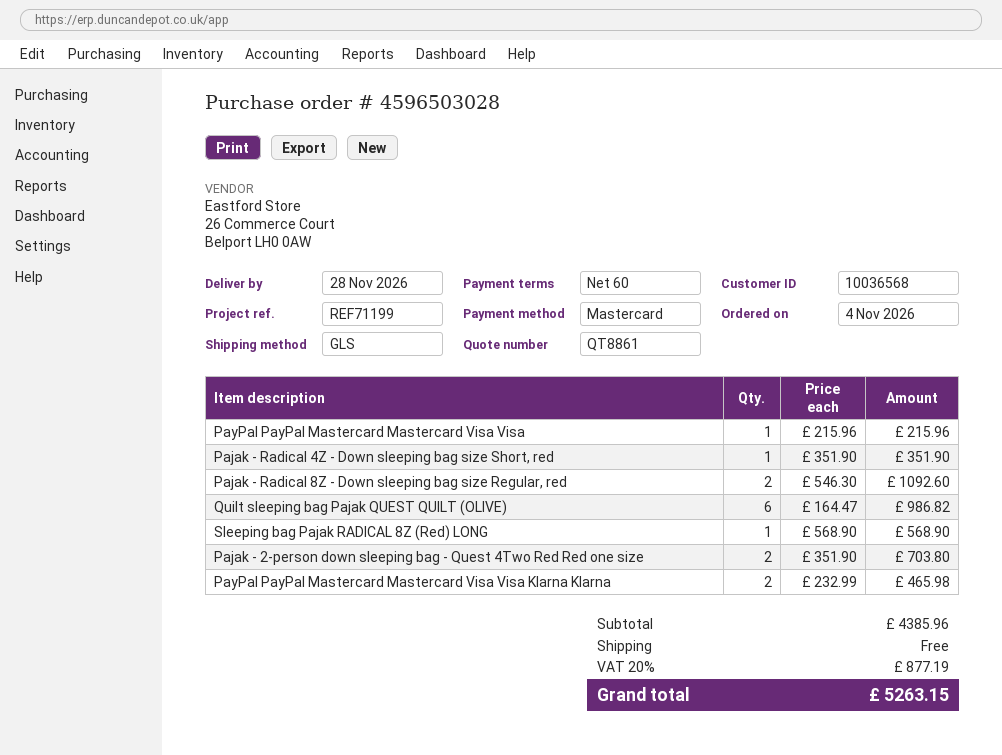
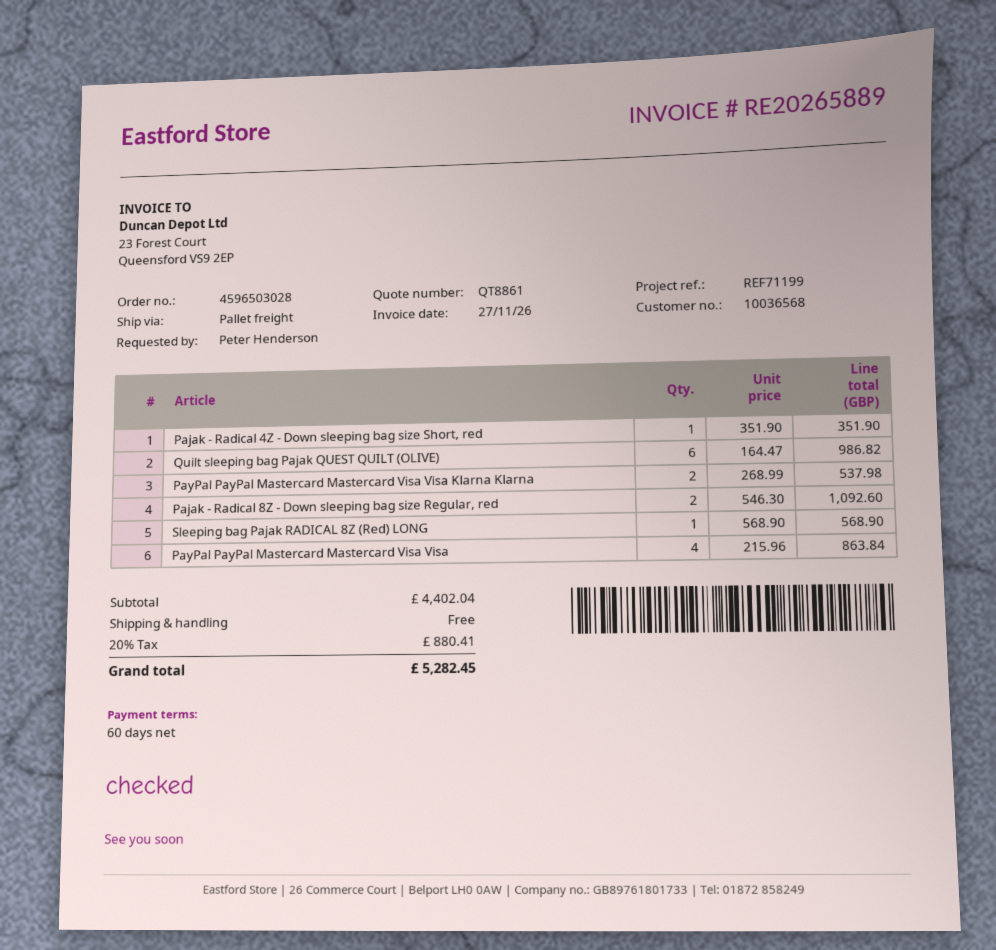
shipping method: GLS -> pallet freight
PayPal PayPal Mastercard Mastercard Visa Visa: 1 x 215.96 = 215.96 -> 4 x 215.96 = 863.84
Pajak - 2-person down sleeping bag - Quest 4Two Red Red one size: 2 x 351.90 = 703.80 -> none
PayPal PayPal Mastercard Mastercard Visa Visa Klarna Klarna: 2 x 232.99 = 465.98 -> 2 x 268.99 = 537.98
subtotal: 4385.96 -> 4402.04
tax: 20% = 877.19 -> 20% = 880.41
total: 5263.15 -> 5282.45

